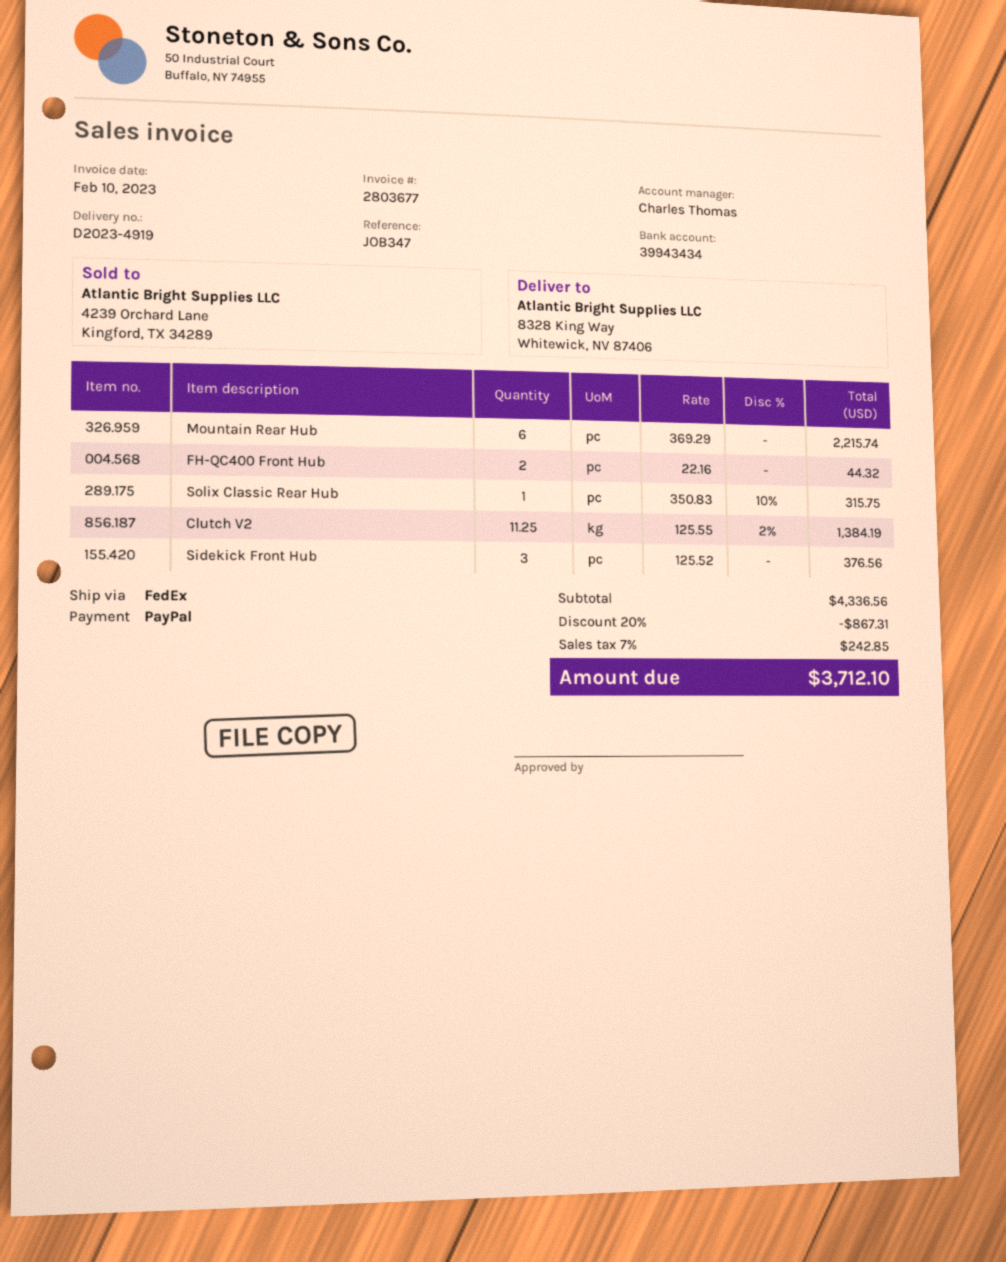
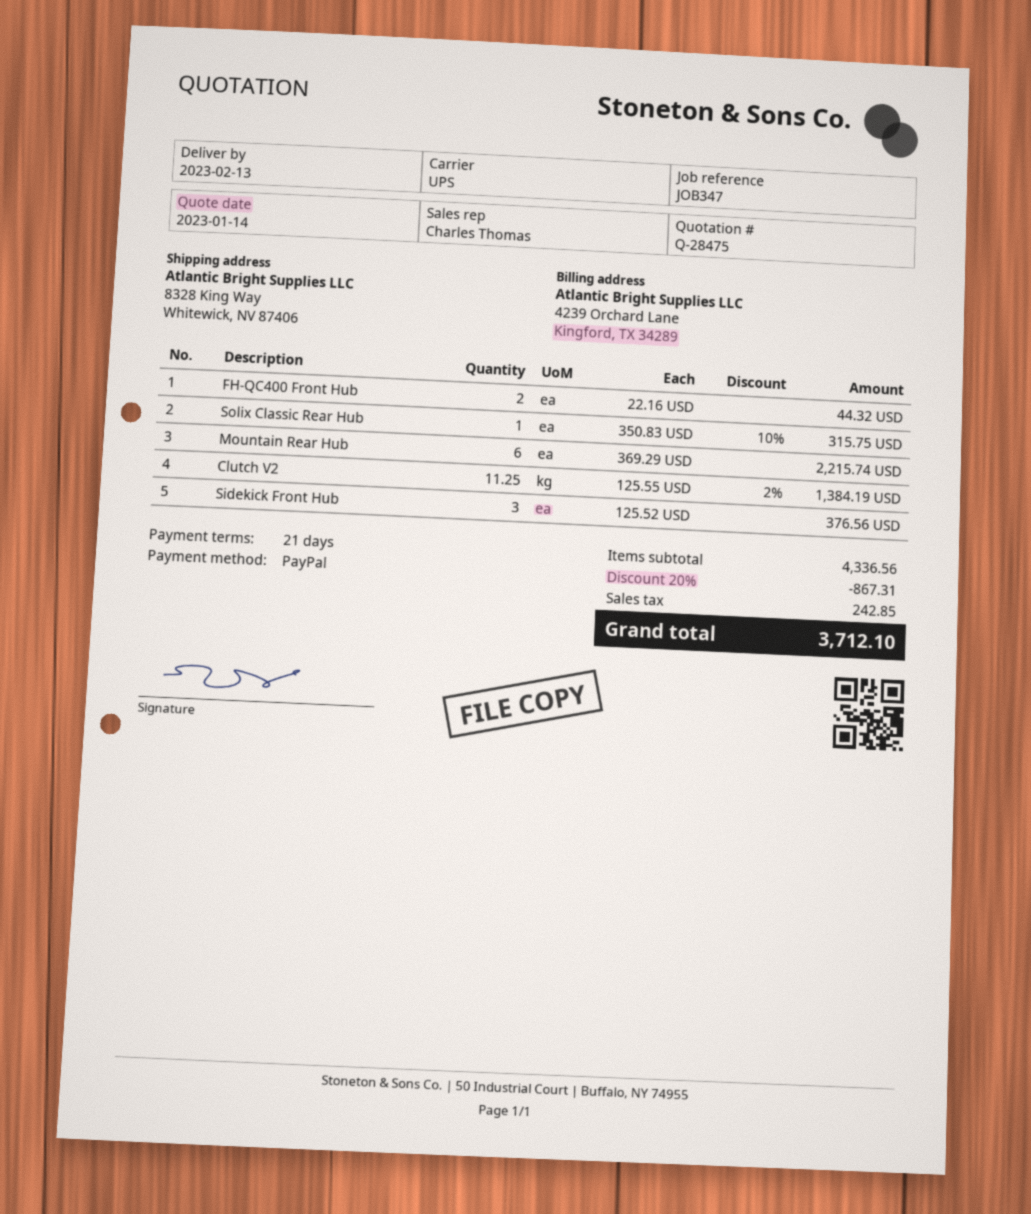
shipping method: FedEx -> UPS

